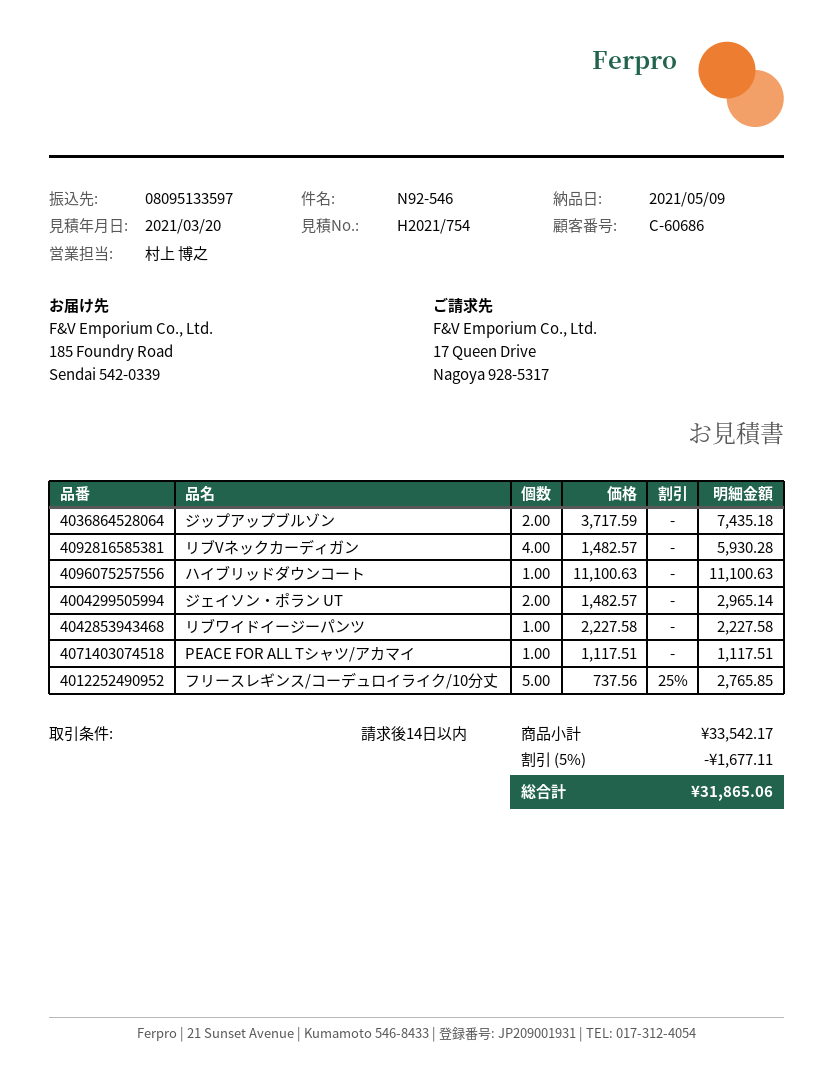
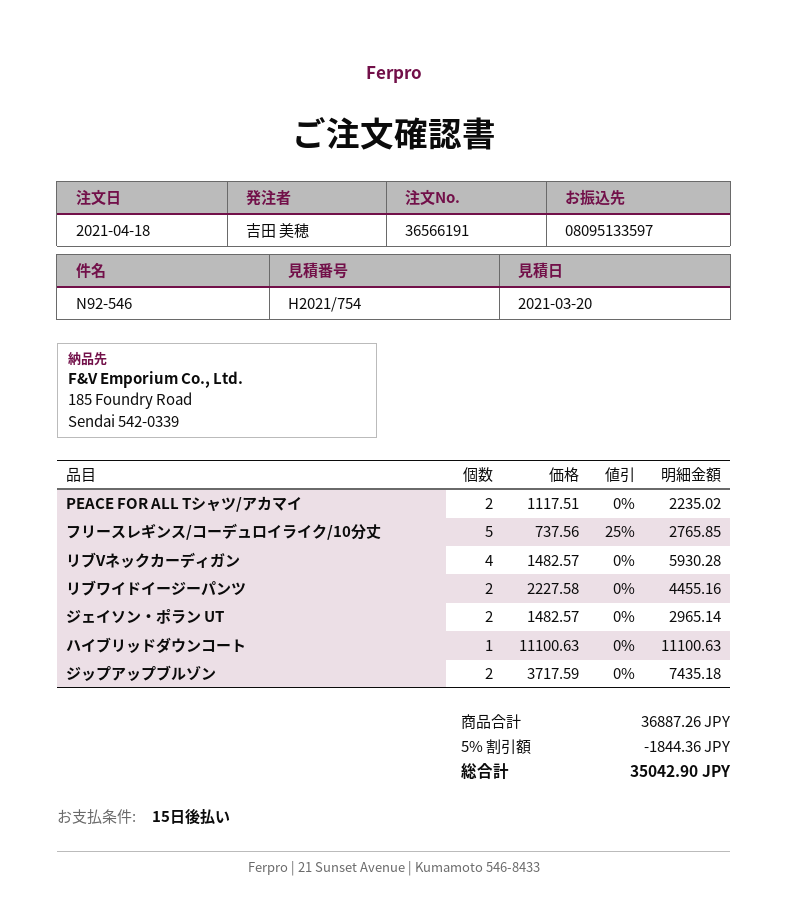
payment terms: 14 days -> 15 days
リブワイドイージーパンツ: 1 x 2227.58 = 2227.58 -> 2 x 2227.58 = 4455.16
PEACE FOR ALL Tシャツ/アカマイ: 1 x 1117.51 = 1117.51 -> 2 x 1117.51 = 2235.02
subtotal: 33542.17 -> 36887.26
discount: 5% = 1677.11 -> 5% = 1844.36
total: 31865.06 -> 35042.90

